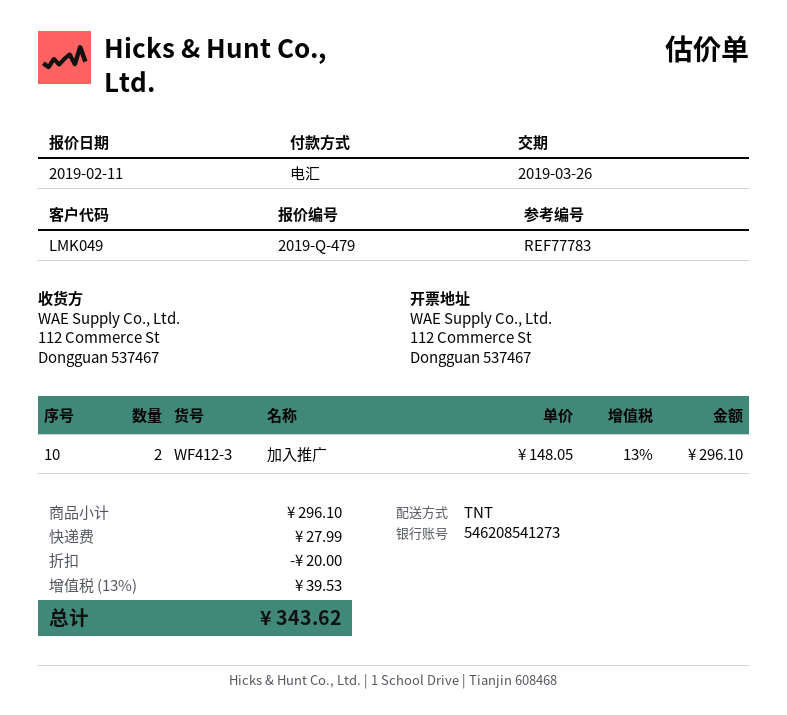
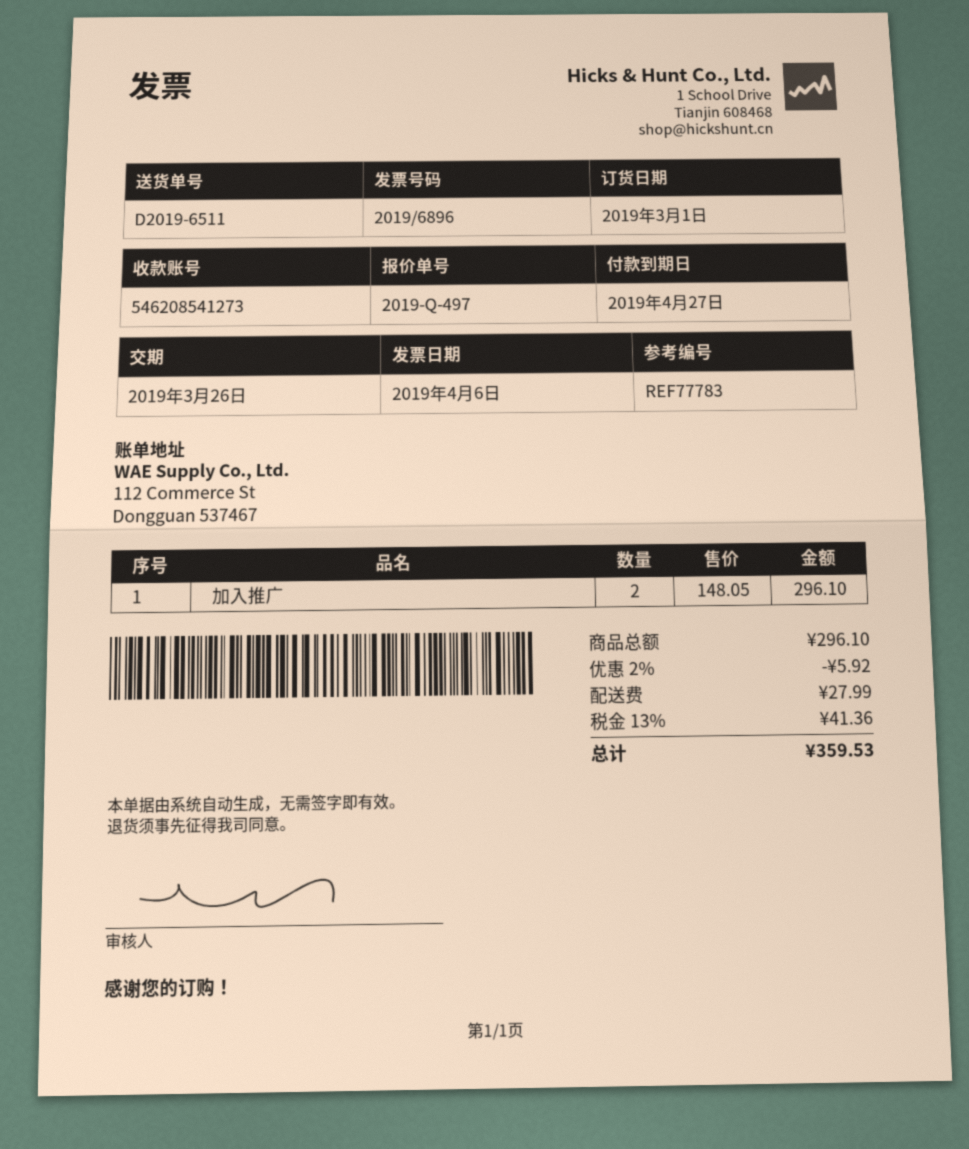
quote number: 2019-Q-479 -> 2019-Q-497
discount: 20.00 -> 5.92
tax: 13% = 39.53 -> 13% = 41.36
total: 343.62 -> 359.53

